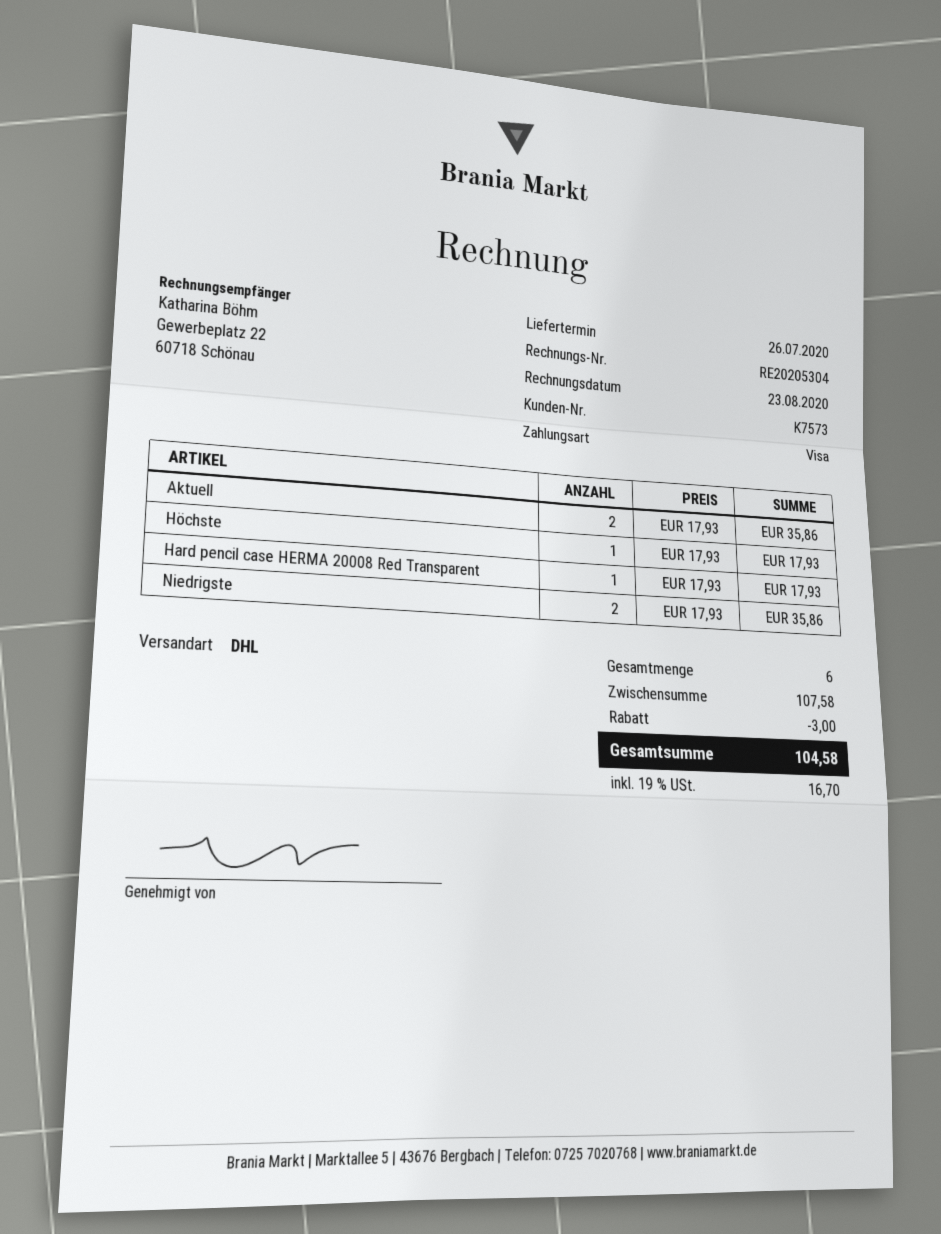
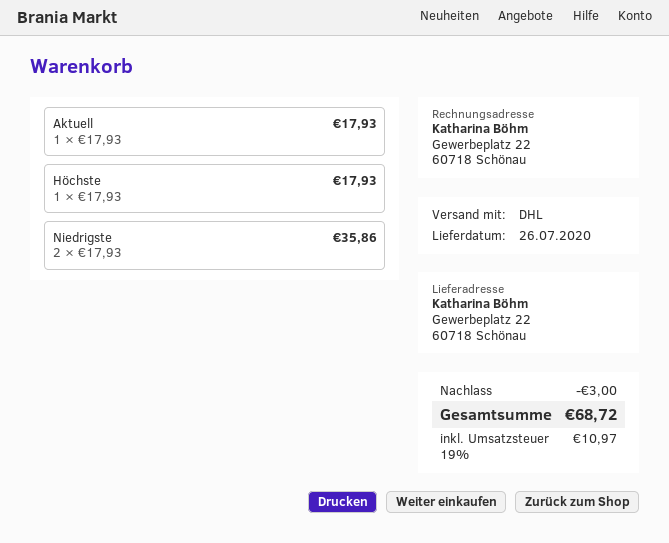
Aktuell: 2 x 17.93 = 35.86 -> 1 x 17.93 = 17.93
Hard pencil case HERMA 20008 Red Transparent: 1 x 17.93 = 17.93 -> none
tax: 19% = 16.70 -> 19% = 10.97
total: 104.58 -> 68.72

